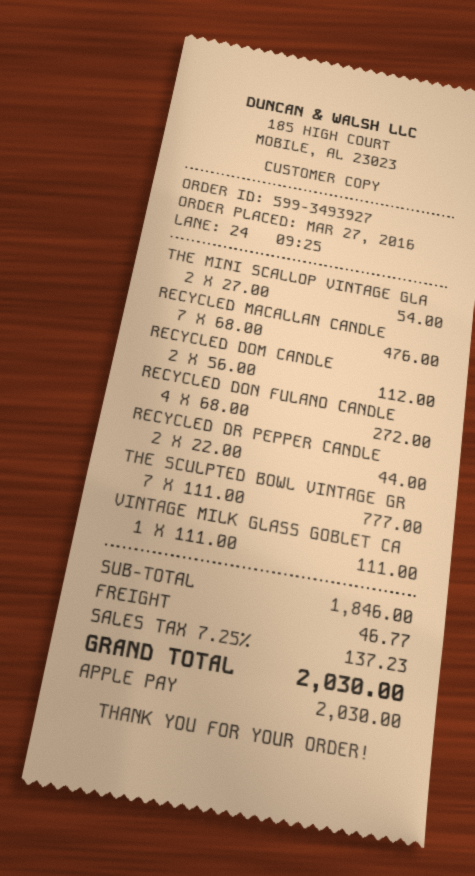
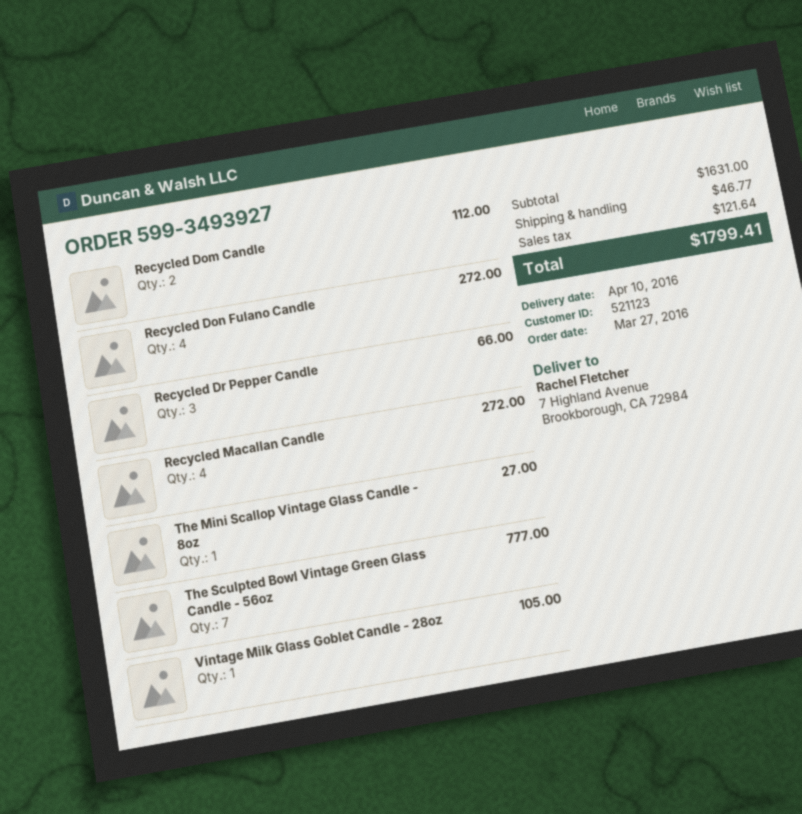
THE MINI SCALLOP VINTAGE GLA: 2 for 54.00 -> 1 for 27.00
RECYCLED MACALLAN CANDLE: 7 for 476.00 -> 4 for 272.00
RECYCLED DR PEPPER CANDLE: 2 for 44.00 -> 3 for 66.00
VINTAGE MILK GLASS GOBLET CA: 1 for 111.00 -> 1 for 105.00
subtotal: 1846.00 -> 1631.00
tax: 137.23 -> 121.64
total: 2030.00 -> 1799.41

